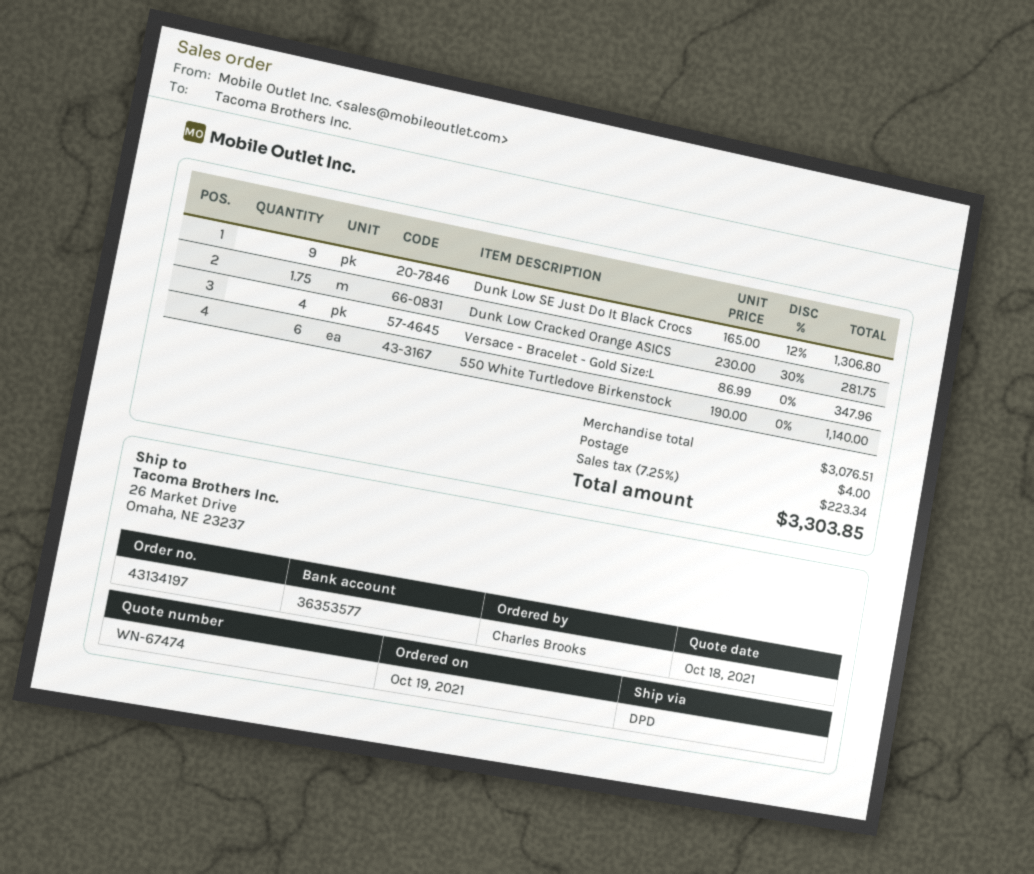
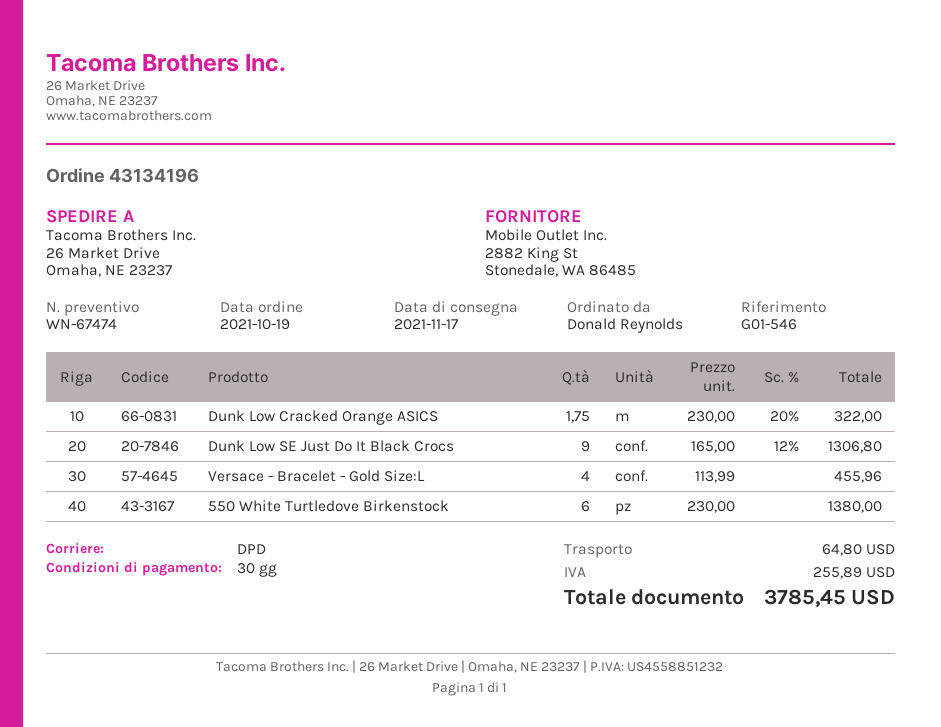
order number: 43134197 -> 43134196
ordered by: Charles Brooks -> Donald Reynolds
Dunk Low Cracked Orange ASICS: 1.75 x 230.00 - 30% = 281.75 -> 1.75 x 230.00 - 20% = 322.00
Versace - Bracelet - Gold Size:L: 4 x 86.99 = 347.96 -> 4 x 113.99 = 455.96
550 White Turtledove Birkenstock: 6 x 190.00 = 1140.00 -> 6 x 230.00 = 1380.00
shipping: 4.00 -> 64.80
tax: 223.34 -> 255.89
total: 3303.85 -> 3785.45

